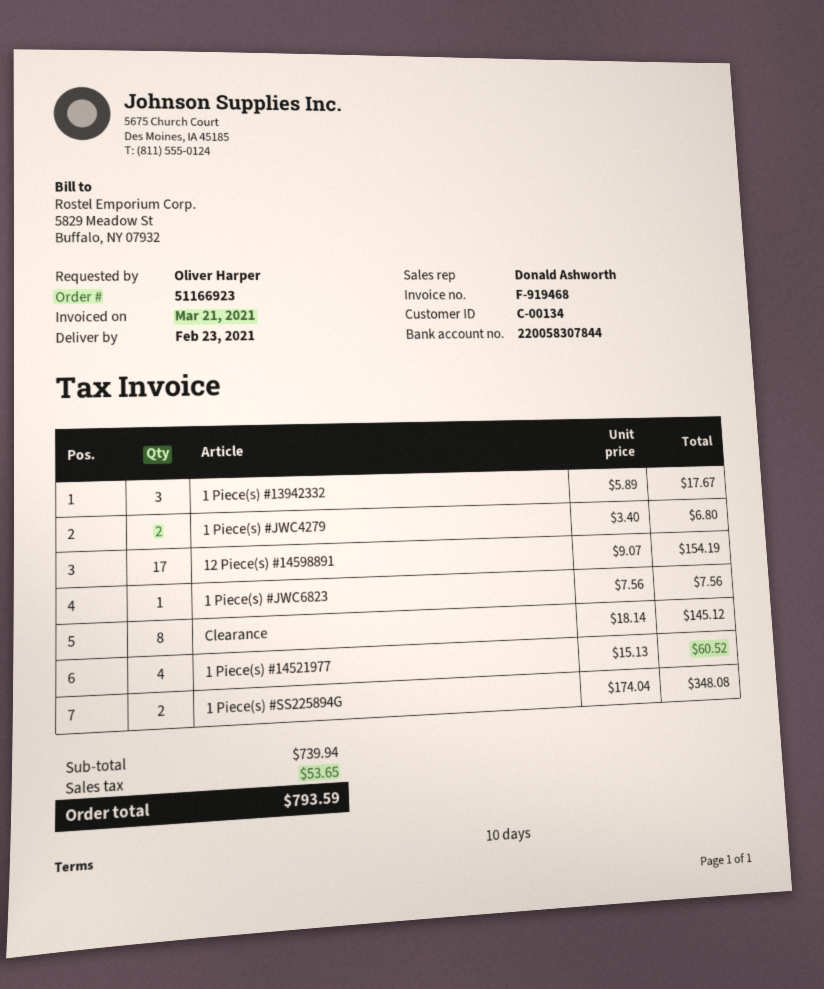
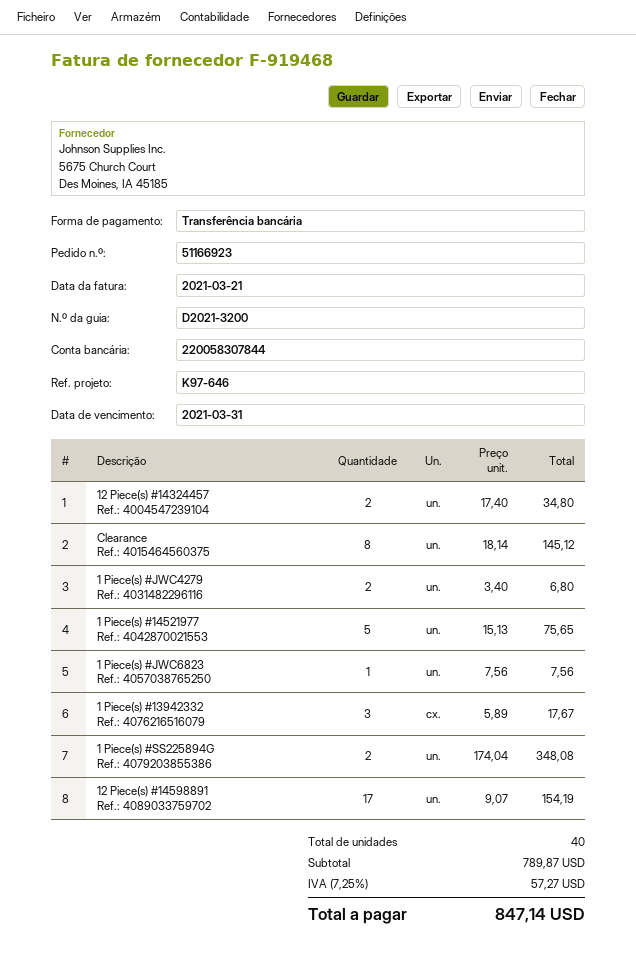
1 Piece(s) #14521977: 4 x 15.13 = 60.52 -> 5 x 15.13 = 75.65
12 Piece(s) #14324457: none -> 2 x 17.40 = 34.80
subtotal: 739.94 -> 789.87
tax: 53.65 -> 57.27
total: 793.59 -> 847.14

